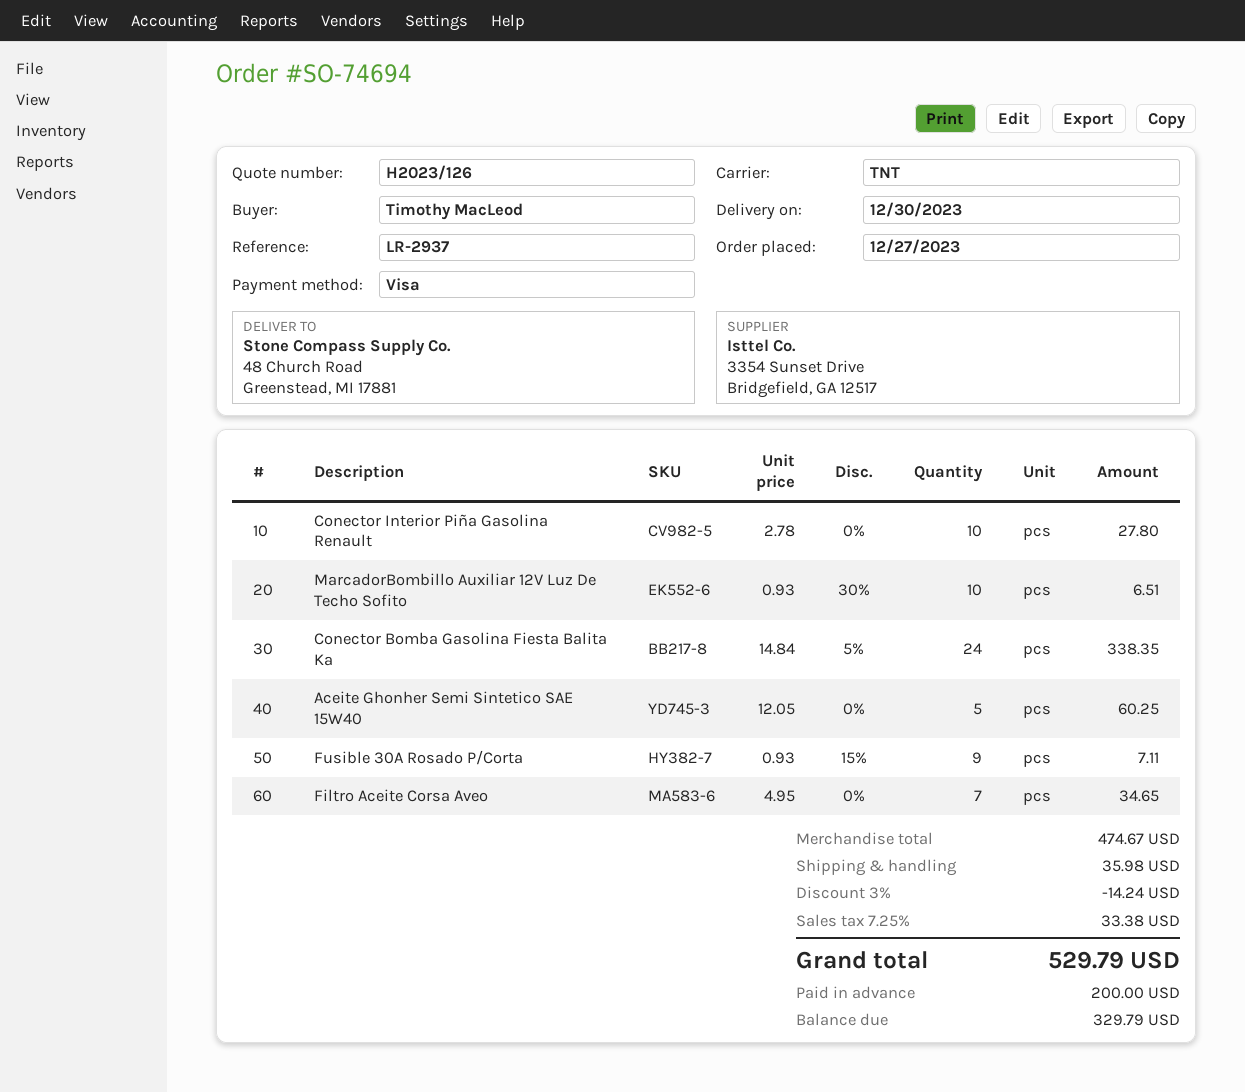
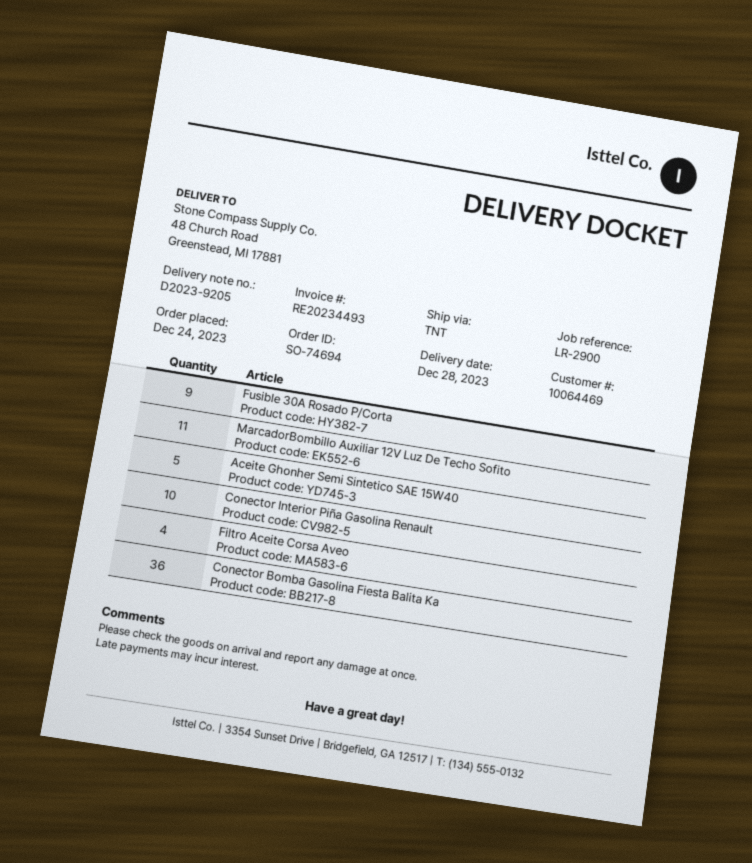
order date: 2023-12-27 -> 2023-12-24
delivery date: 2023-12-30 -> 2023-12-28
reference: LR-2937 -> LR-2900
MarcadorBombillo Auxiliar 12V Luz De Techo Sofito: 10 -> 11
Conector Bomba Gasolina Fiesta Balita Ka: 24 -> 36
Filtro Aceite Corsa Aveo: 7 -> 4

